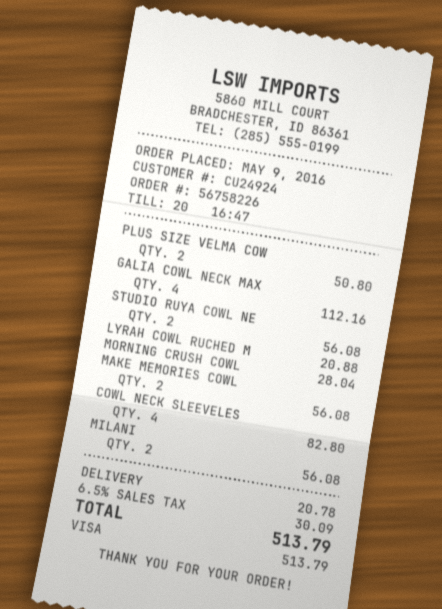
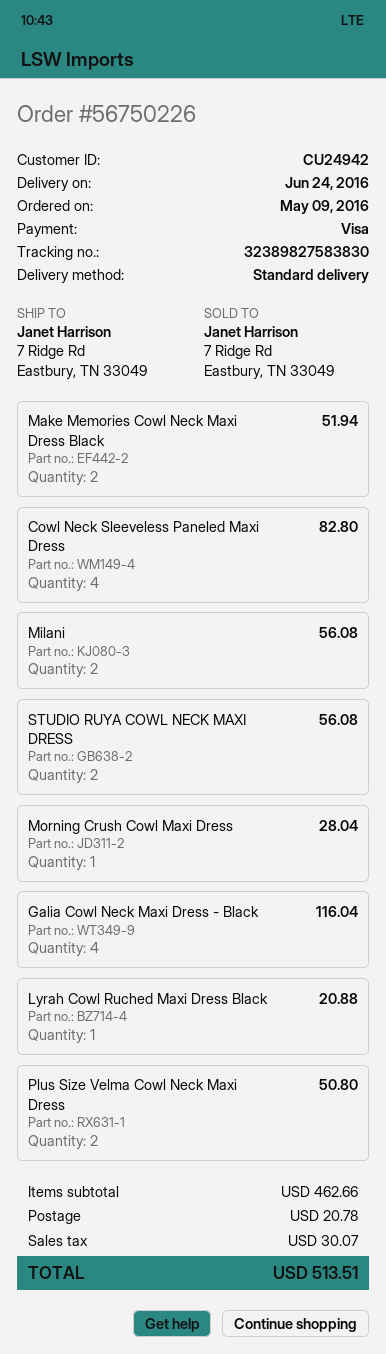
order number: 56758226 -> 56750226
customer number: CU24924 -> CU24942
GALIA COWL NECK MAX: 4 for 112.16 -> 4 for 116.04
MAKE MEMORIES COWL: 2 for 56.08 -> 2 for 51.94
tax: 30.09 -> 30.07
total: 513.79 -> 513.51

